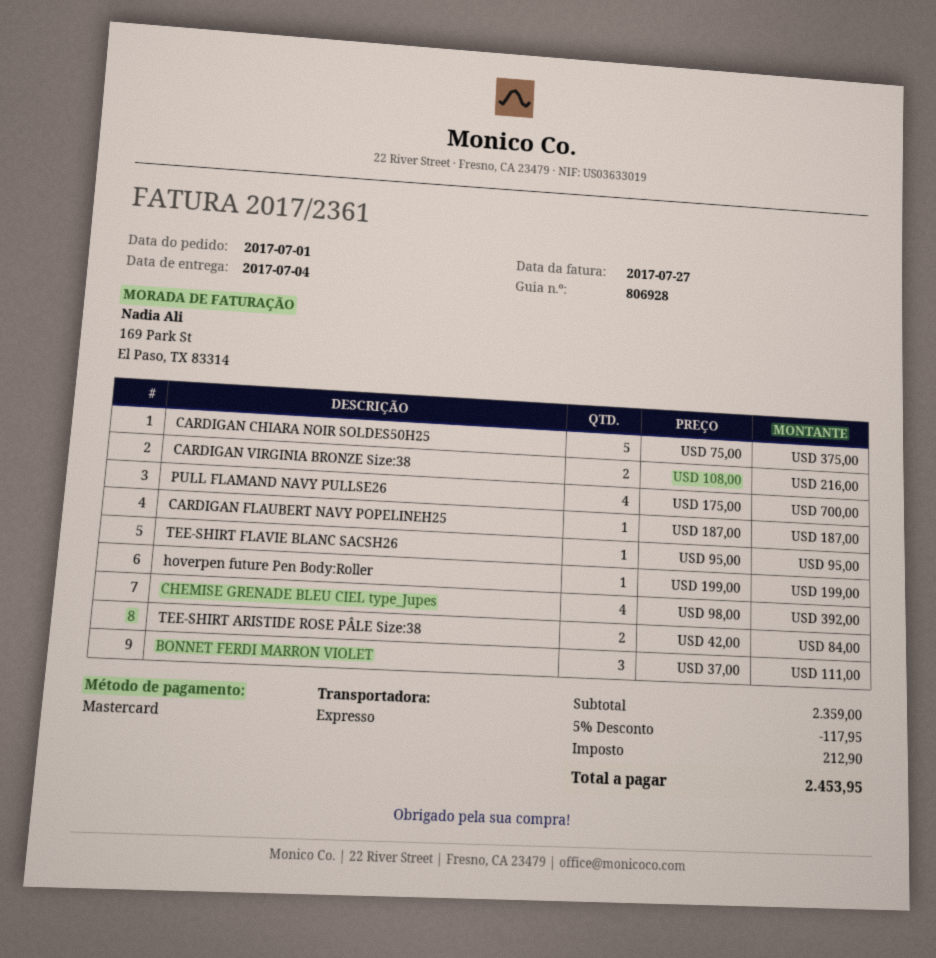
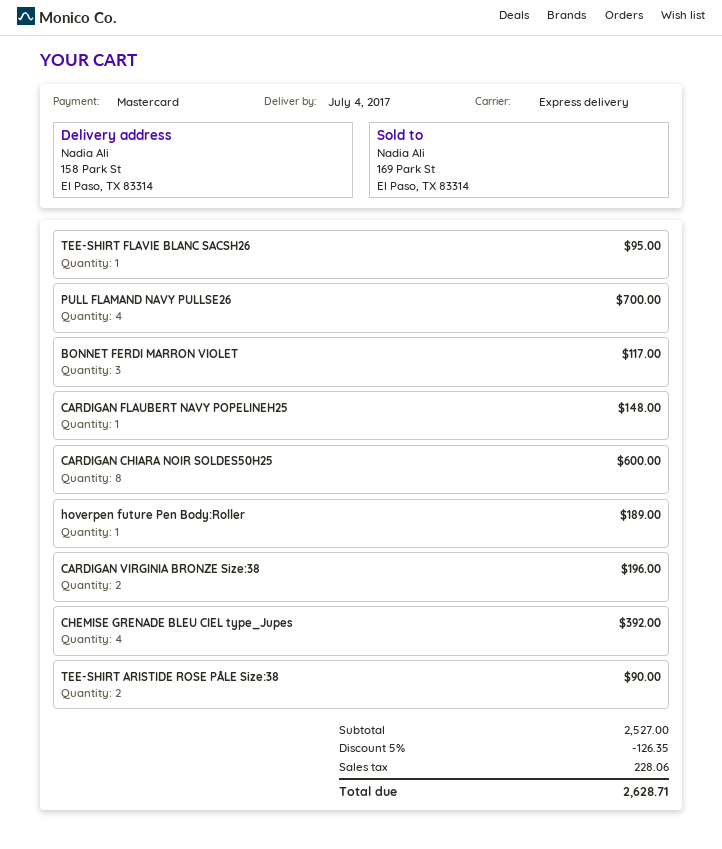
CARDIGAN CHIARA NOIR SOLDES50H25: 5 for 375.00 -> 8 for 600.00
CARDIGAN VIRGINIA BRONZE Size:38: 2 for 216.00 -> 2 for 196.00
CARDIGAN FLAUBERT NAVY POPELINEH25: 1 for 187.00 -> 1 for 148.00
hoverpen future Pen Body:Roller: 1 for 199.00 -> 1 for 189.00
TEE-SHIRT ARISTIDE ROSE PÂLE Size:38: 2 for 84.00 -> 2 for 90.00
BONNET FERDI MARRON VIOLET: 3 for 111.00 -> 3 for 117.00
subtotal: 2359.00 -> 2527.00
discount: 5% = 117.95 -> 5% = 126.35
tax: 212.90 -> 228.06
total: 2453.95 -> 2628.71

